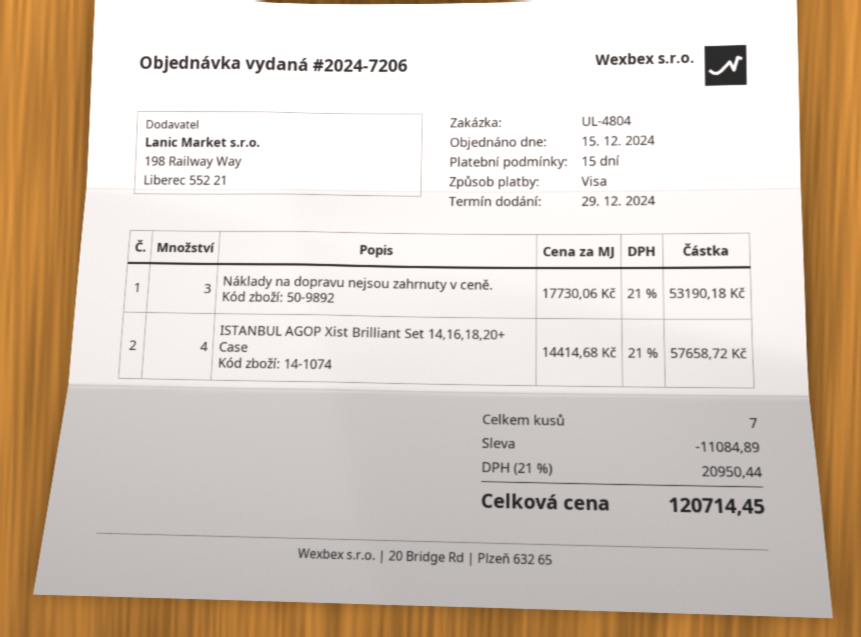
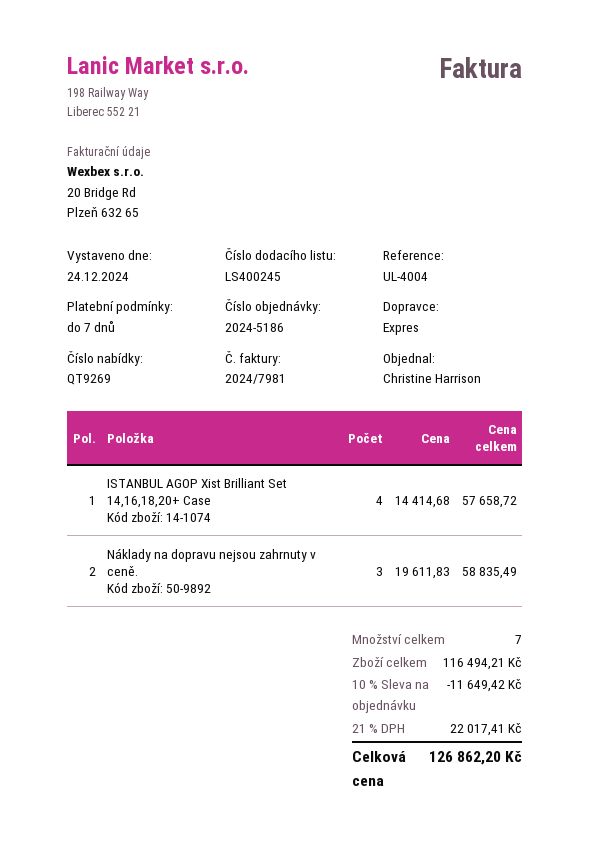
order number: 2024-7206 -> 2024-5186
payment terms: 15 days -> 7 days
reference: UL-4804 -> UL-4004
Náklady na dopravu nejsou zahrnuty v ceně.: 3 x 17730.06 = 53190.18 -> 3 x 19611.83 = 58835.49
discount: 11084.89 -> 11649.42
tax: 21% = 20950.44 -> 21% = 22017.41
total: 120714.45 -> 126862.20

